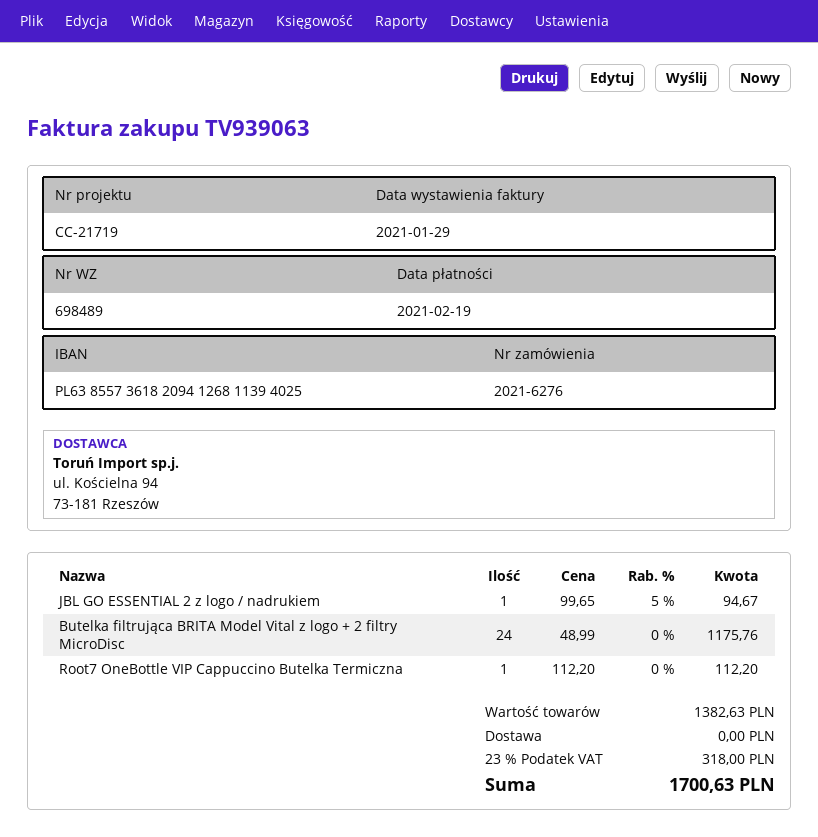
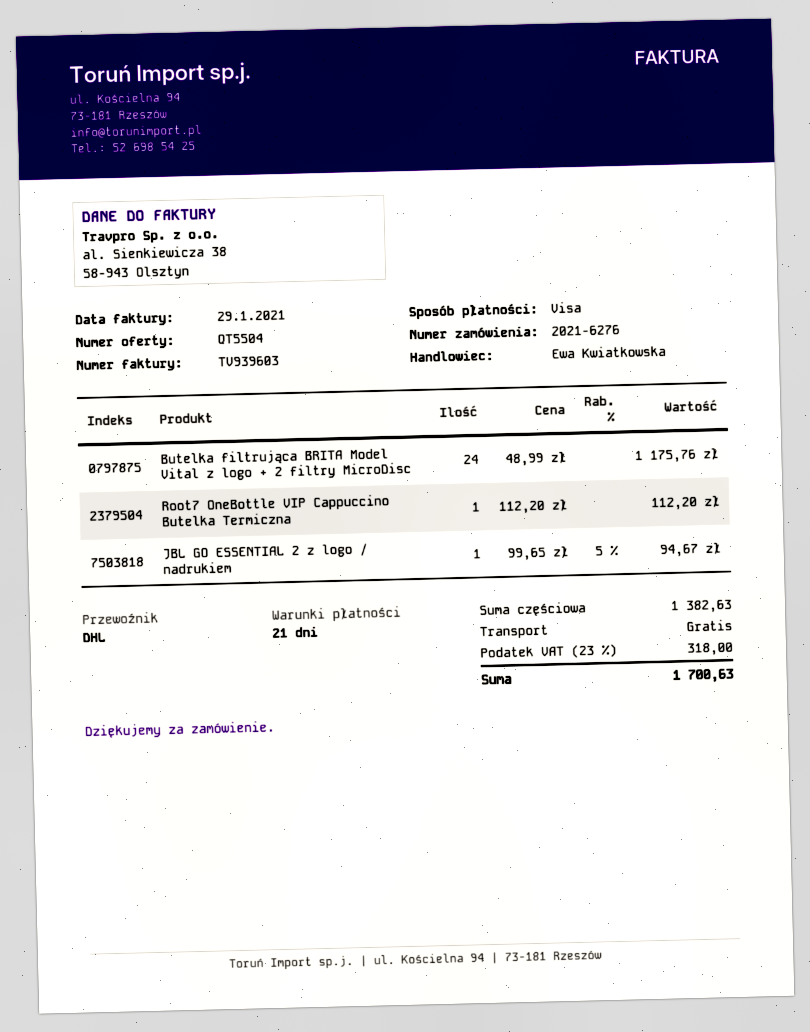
invoice number: TV939063 -> TV939603

